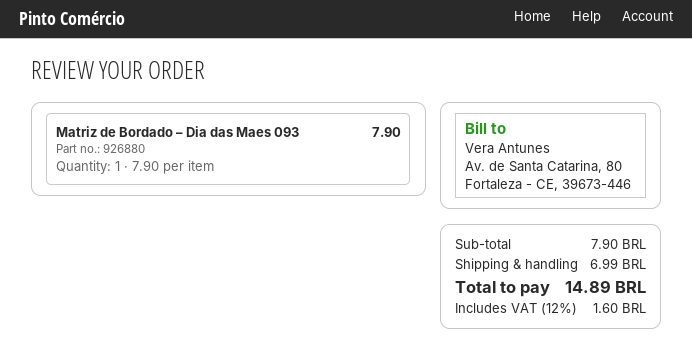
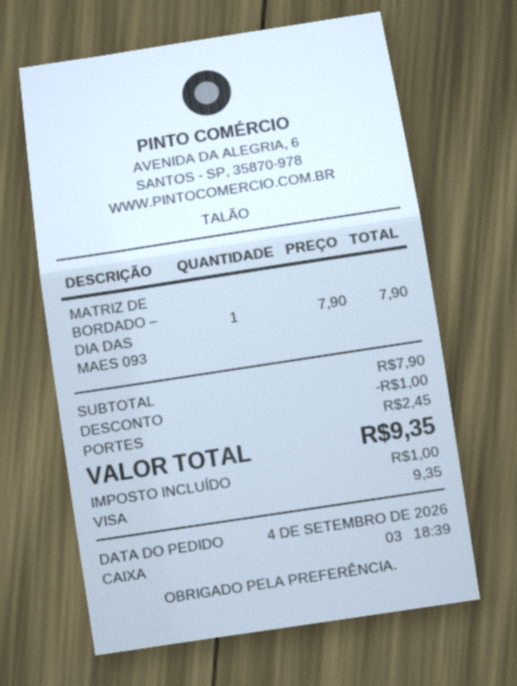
discount: none -> 1.00
shipping: 6.99 -> 2.45
tax: 1.60 -> 1.00
total: 14.89 -> 9.35

